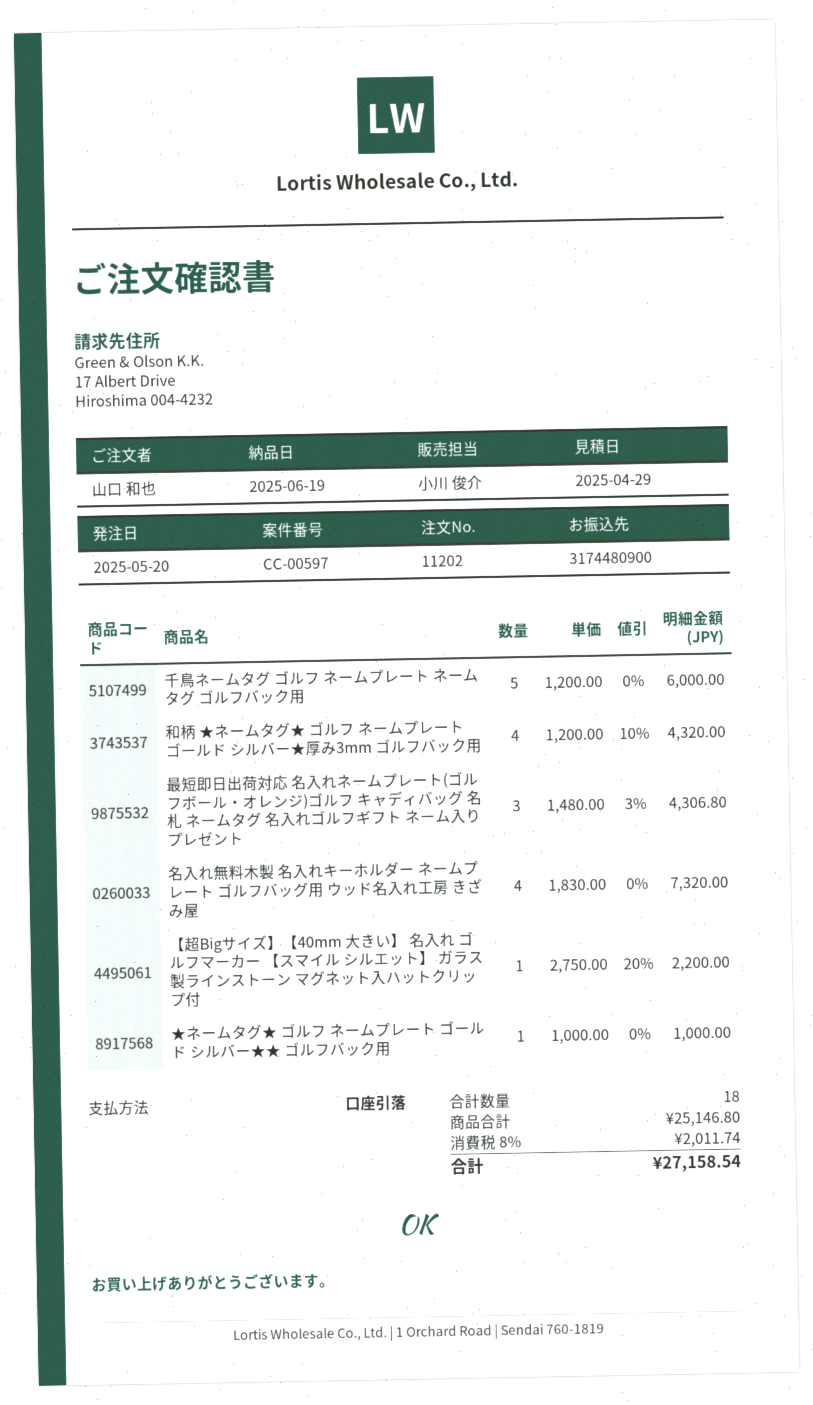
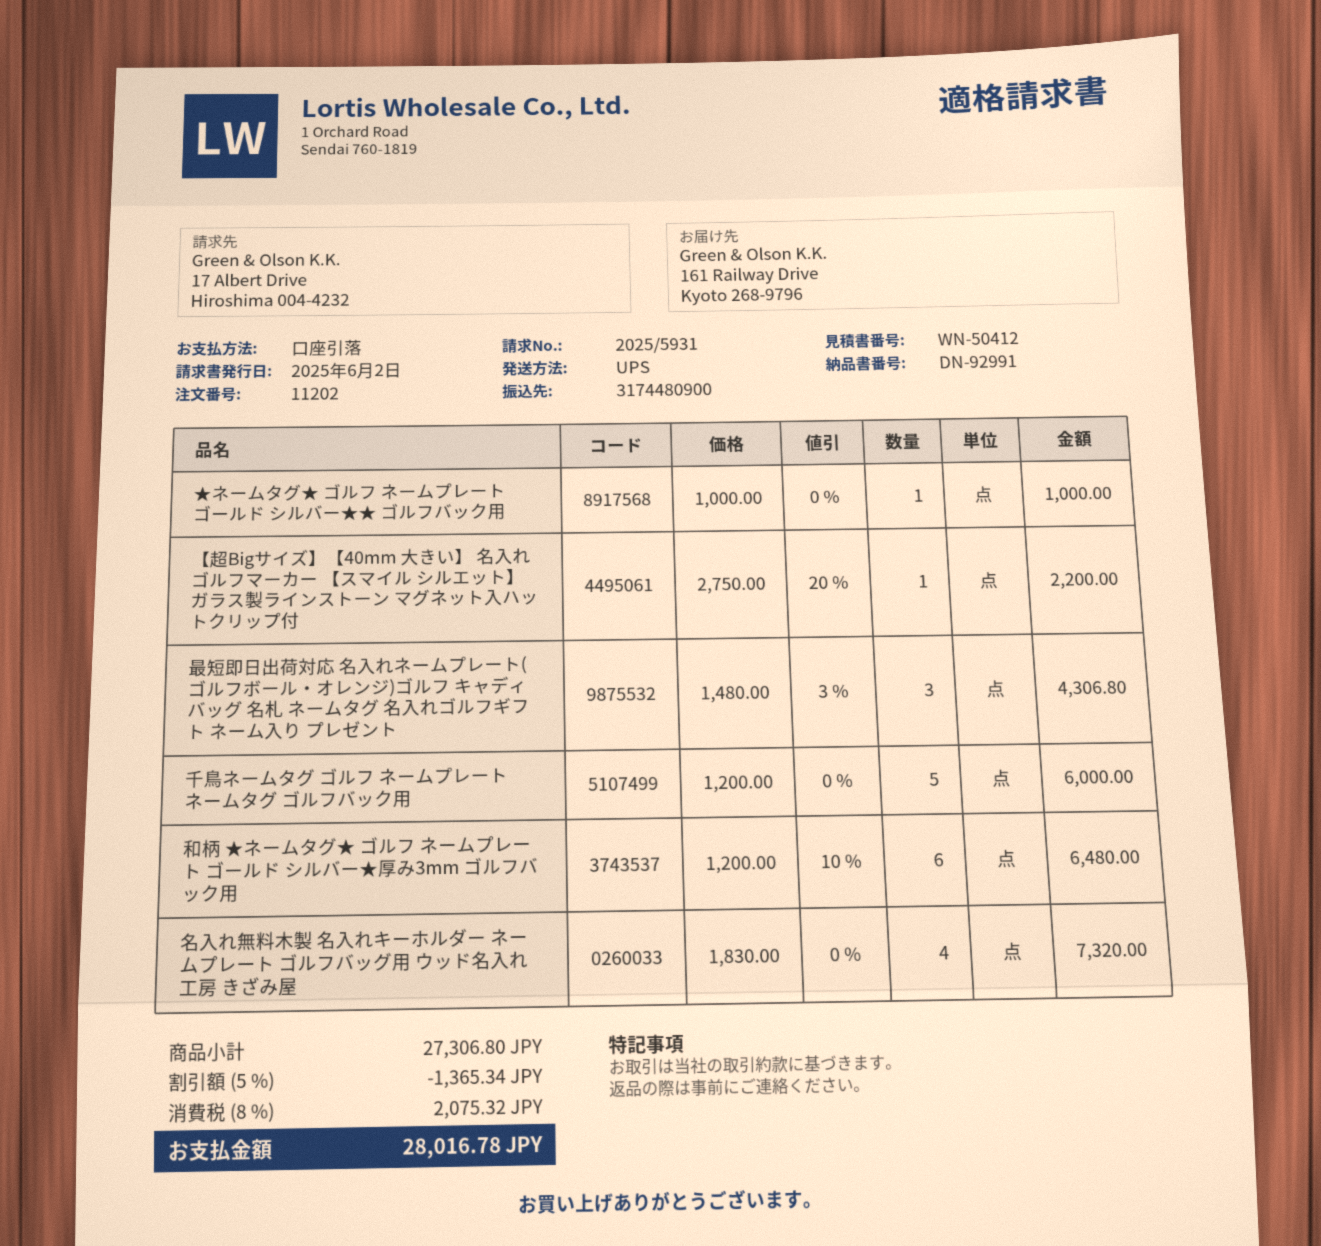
和柄 ★ネームタグ★ ゴルフ ネームプレート ゴールド シルバー★厚み3mm ゴルフバック用: 4 x 1200.00 - 10% = 4320.00 -> 6 x 1200.00 - 10% = 6480.00
subtotal: 25146.80 -> 27306.80
discount: none -> 5% = 1365.34
tax: 8% = 2011.74 -> 8% = 2075.32
total: 27158.54 -> 28016.78

